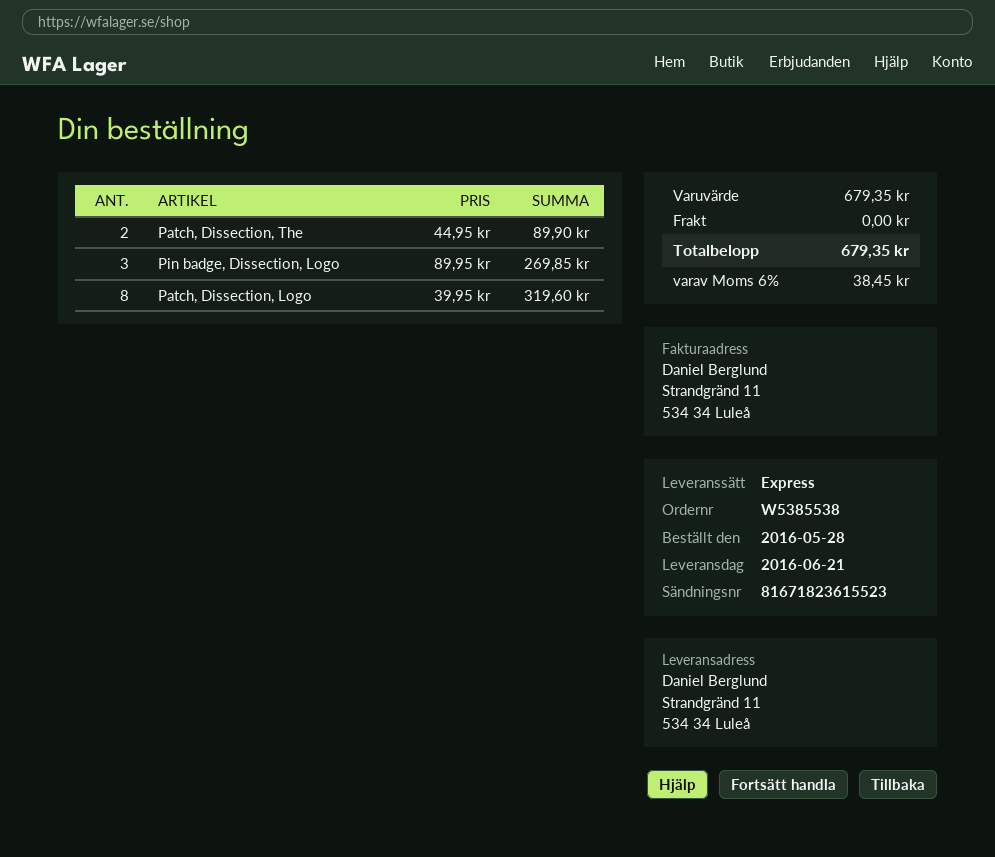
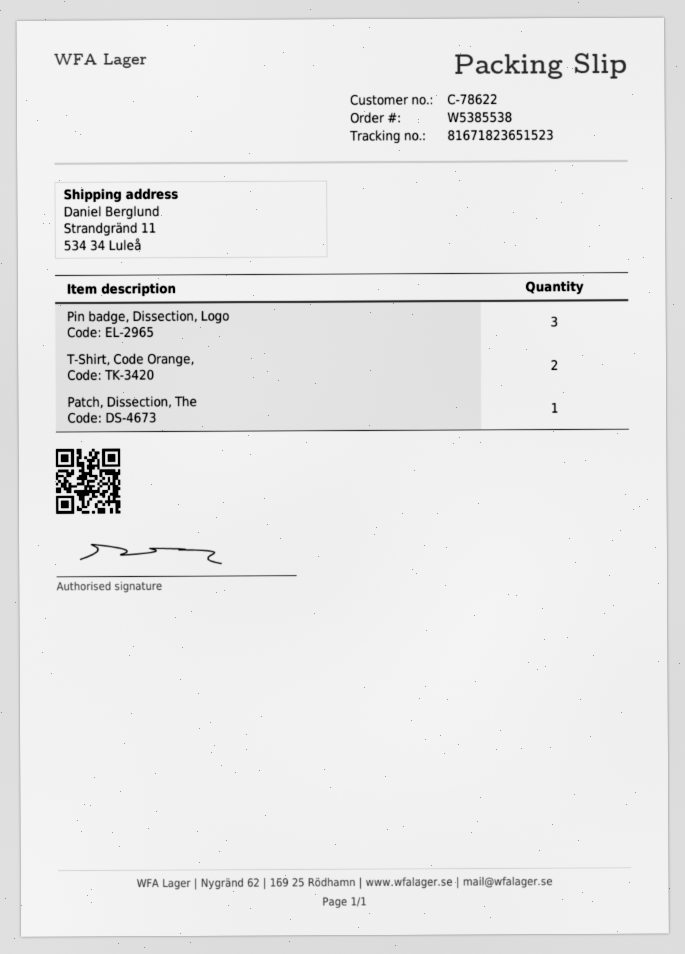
tracking number: 81671823615523 -> 81671823651523
Patch, Dissection, The: 2 -> 1
Patch, Dissection, Logo: 8 -> none
T-Shirt, Code Orange,: none -> 2

